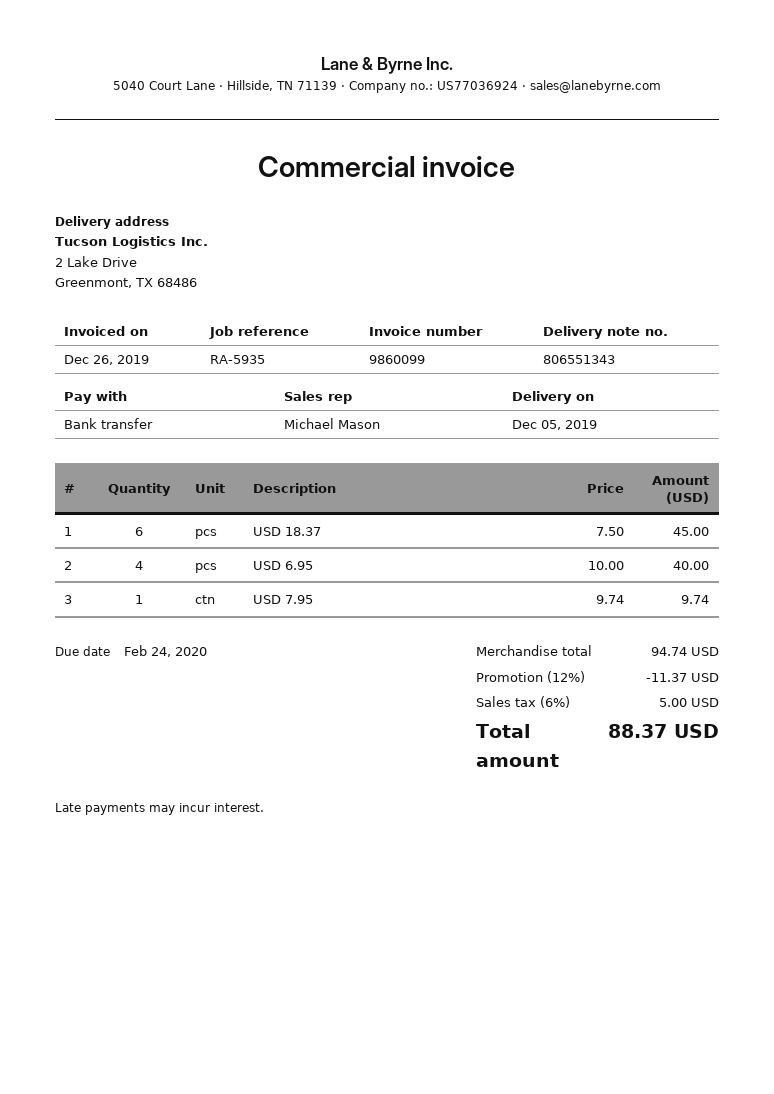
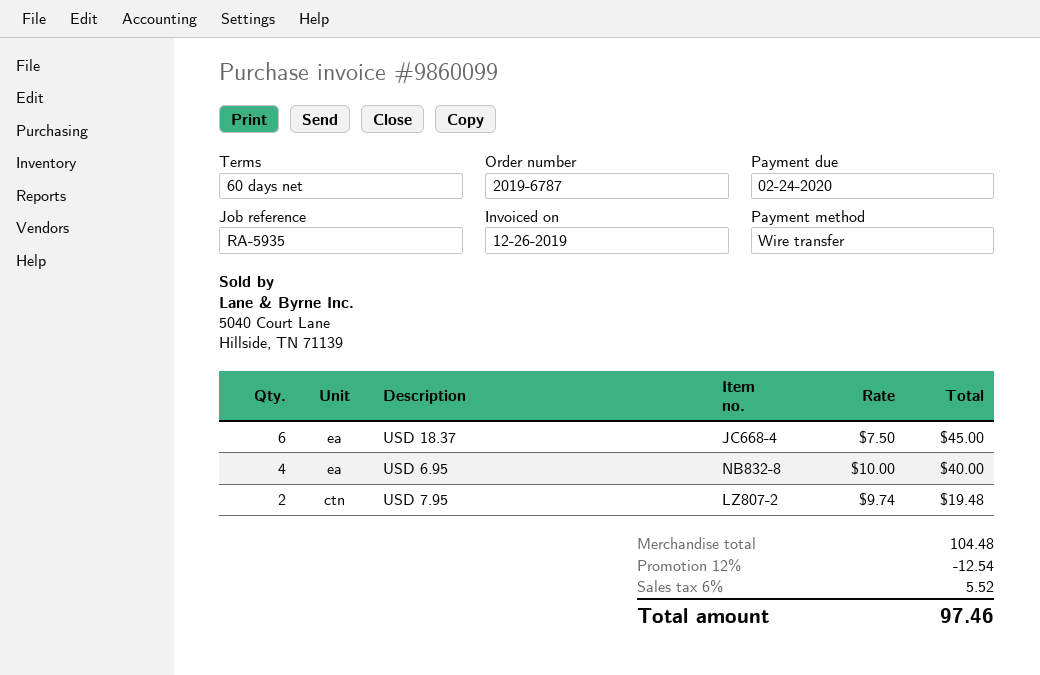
USD 7.95: 1 x 9.74 = 9.74 -> 2 x 9.74 = 19.48
subtotal: 94.74 -> 104.48
discount: 12% = 11.37 -> 12% = 12.54
tax: 6% = 5.00 -> 6% = 5.52
total: 88.37 -> 97.46

